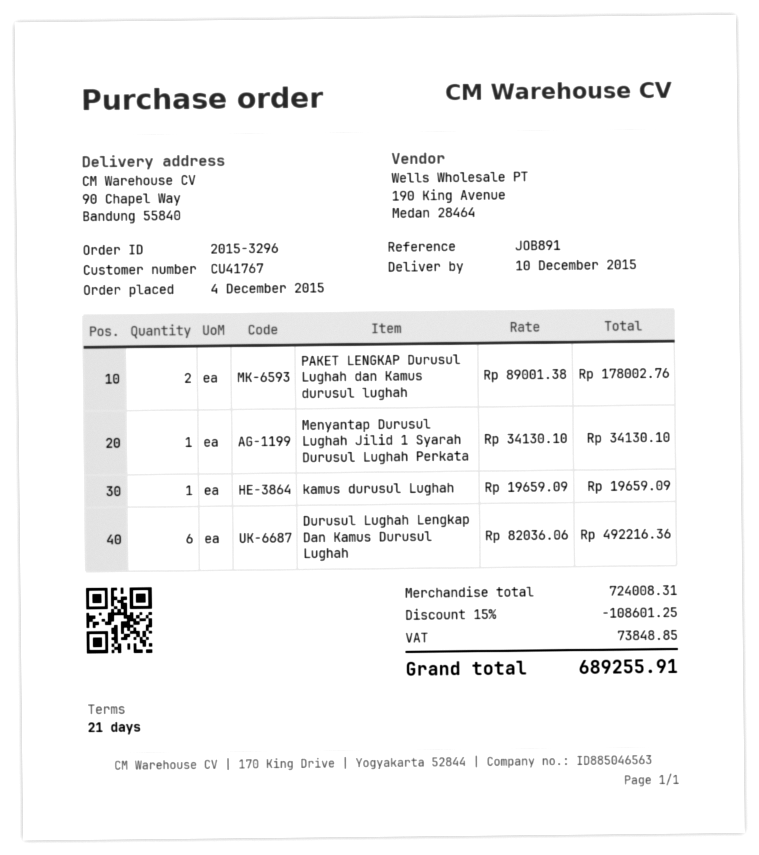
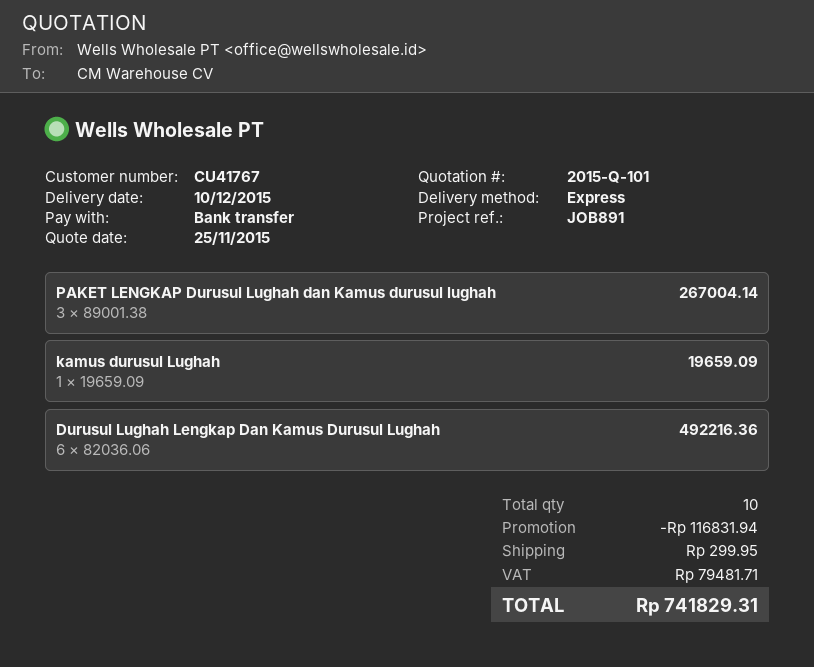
PAKET LENGKAP Durusul Lughah dan Kamus durusul lughah: 2 x 89001.38 = 178002.76 -> 3 x 89001.38 = 267004.14
Menyantap Durusul Lughah Jilid 1 Syarah Durusul Lughah Perkata: 1 x 34130.10 = 34130.10 -> none
discount: 108601.25 -> 116831.94
shipping: none -> 299.95
tax: 73848.85 -> 79481.71
total: 689255.91 -> 741829.31

